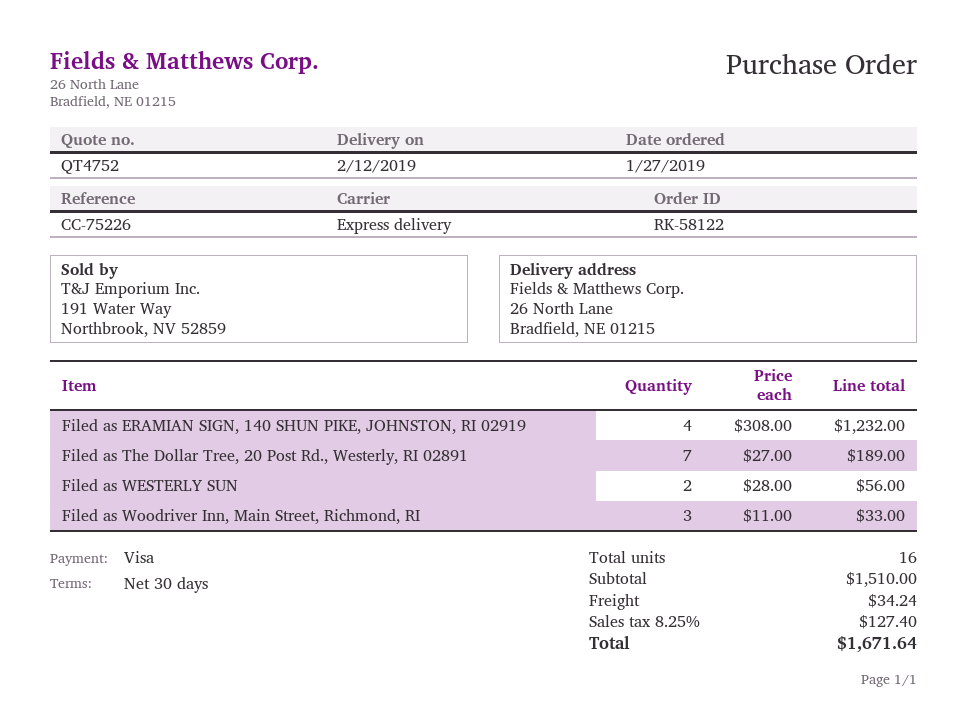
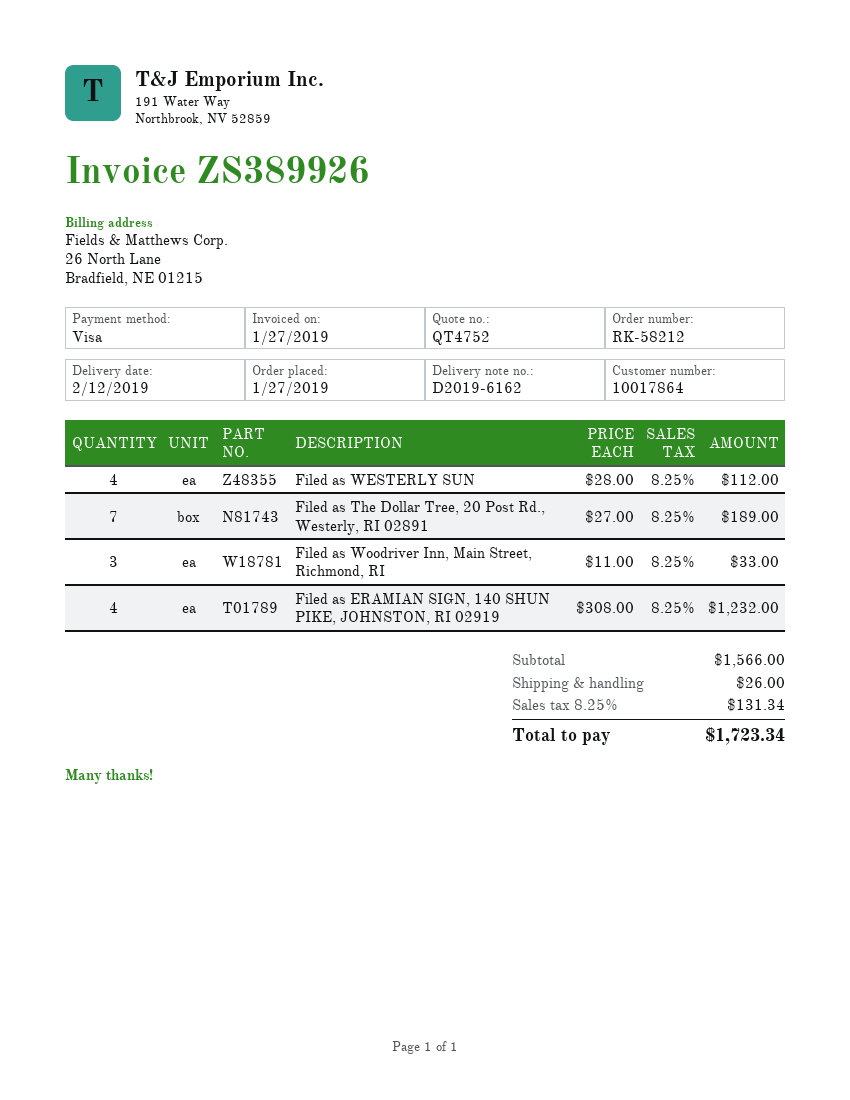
order number: RK-58122 -> RK-58212
Filed as WESTERLY SUN: 2 x 28.00 = 56.00 -> 4 x 28.00 = 112.00
subtotal: 1510.00 -> 1566.00
shipping: 34.24 -> 26.00
tax: 8.25% = 127.40 -> 8.25% = 131.34
total: 1671.64 -> 1723.34

